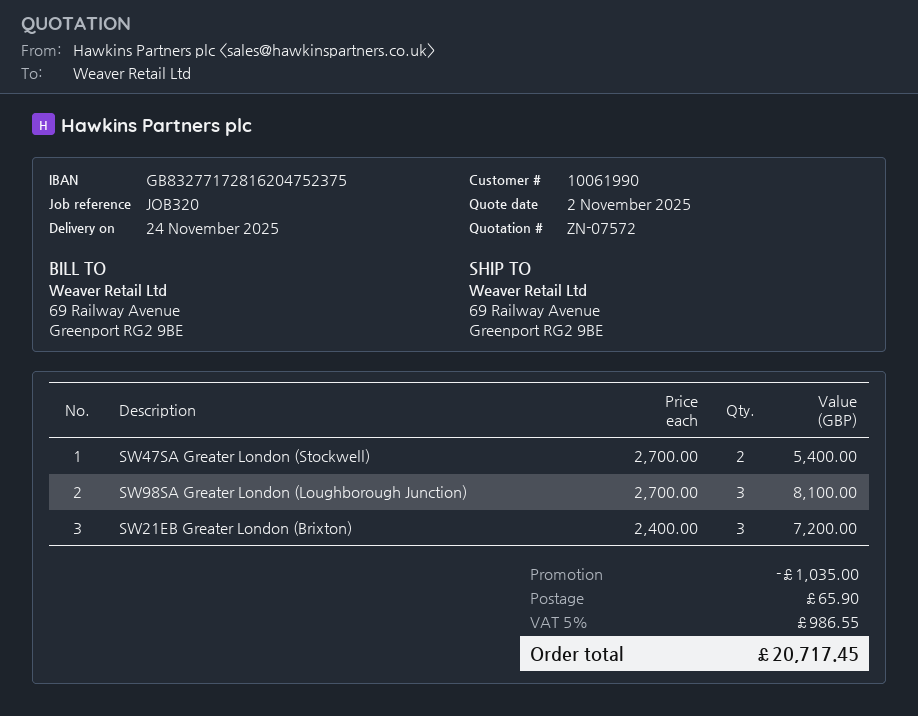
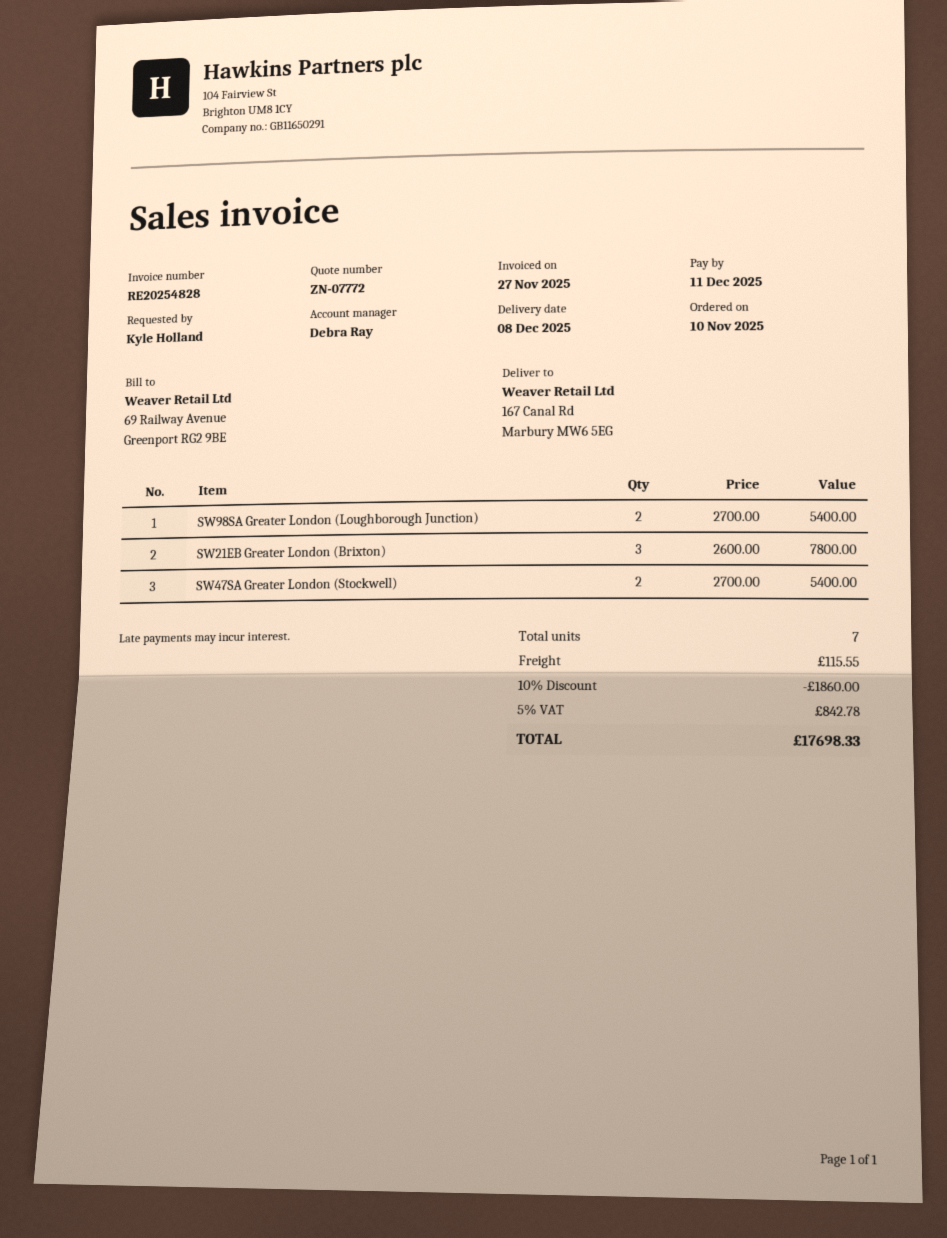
quote number: ZN-07572 -> ZN-07772
delivery date: 2025-11-24 -> 2025-12-08
ship to: 69 Railway Avenue, Greenport RG2 9BE -> 167 Canal Rd, Marbury MW6 5EG
SW98SA Greater London (Loughborough Junction): 3 x 2700.00 = 8100.00 -> 2 x 2700.00 = 5400.00
SW21EB Greater London (Brixton): 3 x 2400.00 = 7200.00 -> 3 x 2600.00 = 7800.00
discount: 1035.00 -> 1860.00
shipping: 65.90 -> 115.55
tax: 5% = 986.55 -> 5% = 842.78
total: 20717.45 -> 17698.33

